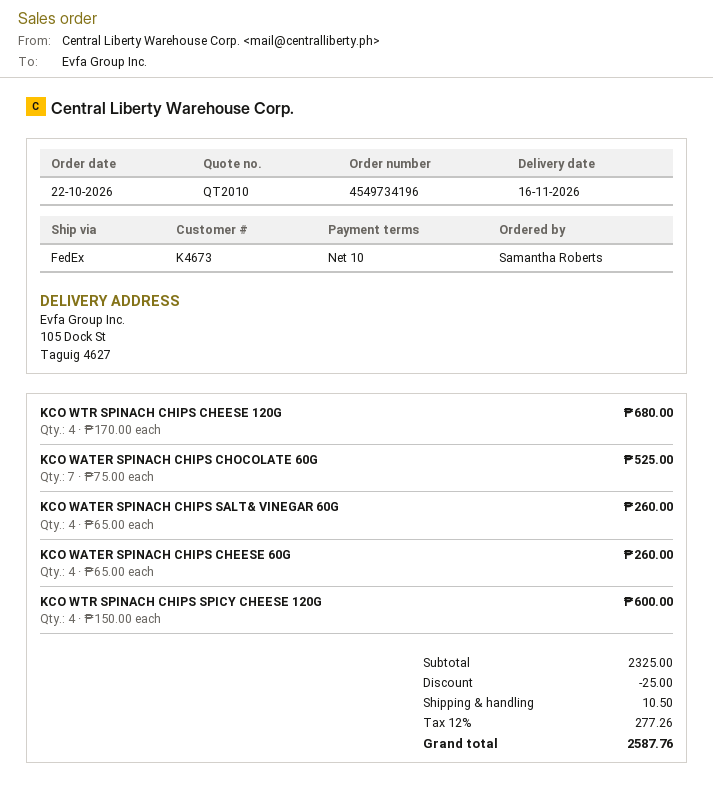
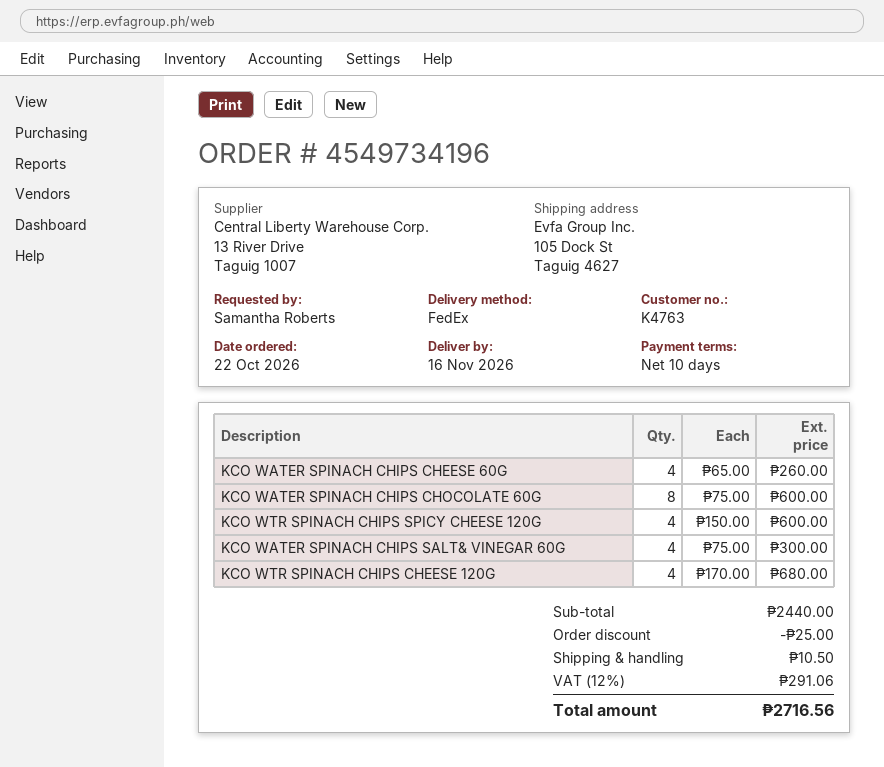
customer number: K4673 -> K4763
KCO WATER SPINACH CHIPS CHOCOLATE 60G: 7 x 75.00 = 525.00 -> 8 x 75.00 = 600.00
KCO WATER SPINACH CHIPS SALT& VINEGAR 60G: 4 x 65.00 = 260.00 -> 4 x 75.00 = 300.00
subtotal: 2325.00 -> 2440.00
tax: 12% = 277.26 -> 12% = 291.06
total: 2587.76 -> 2716.56

